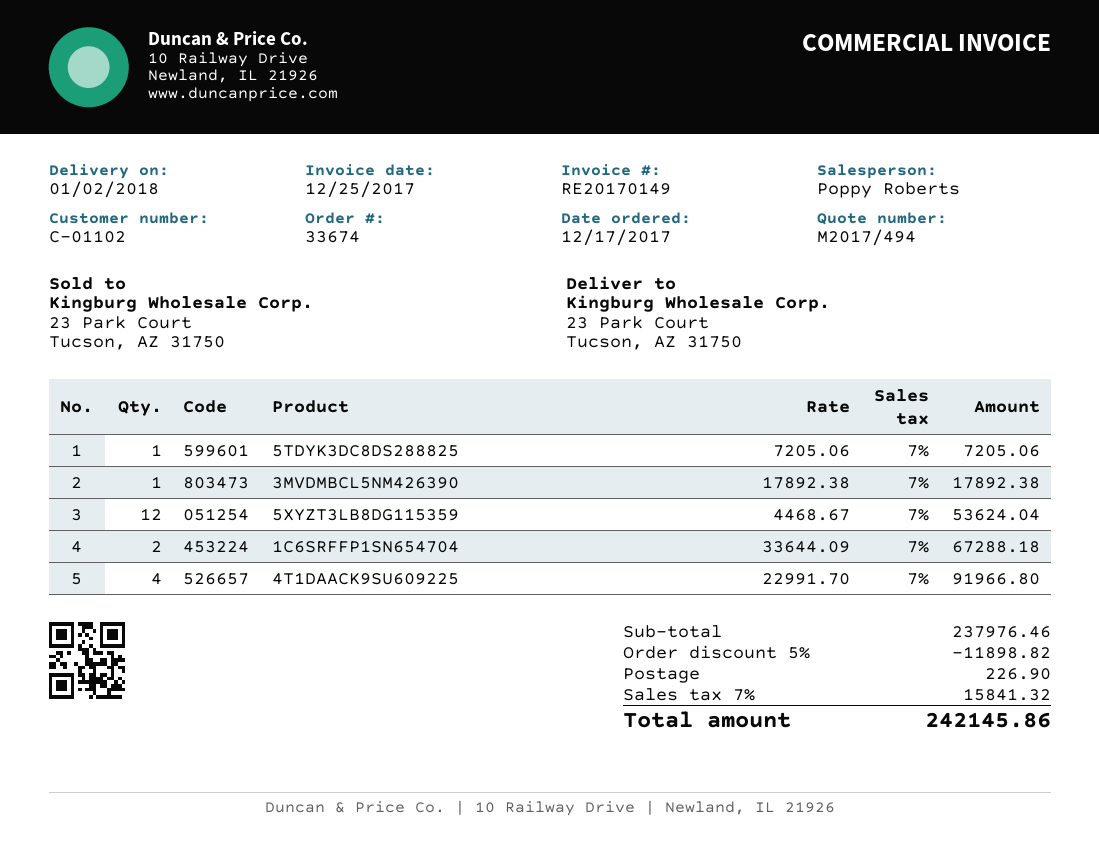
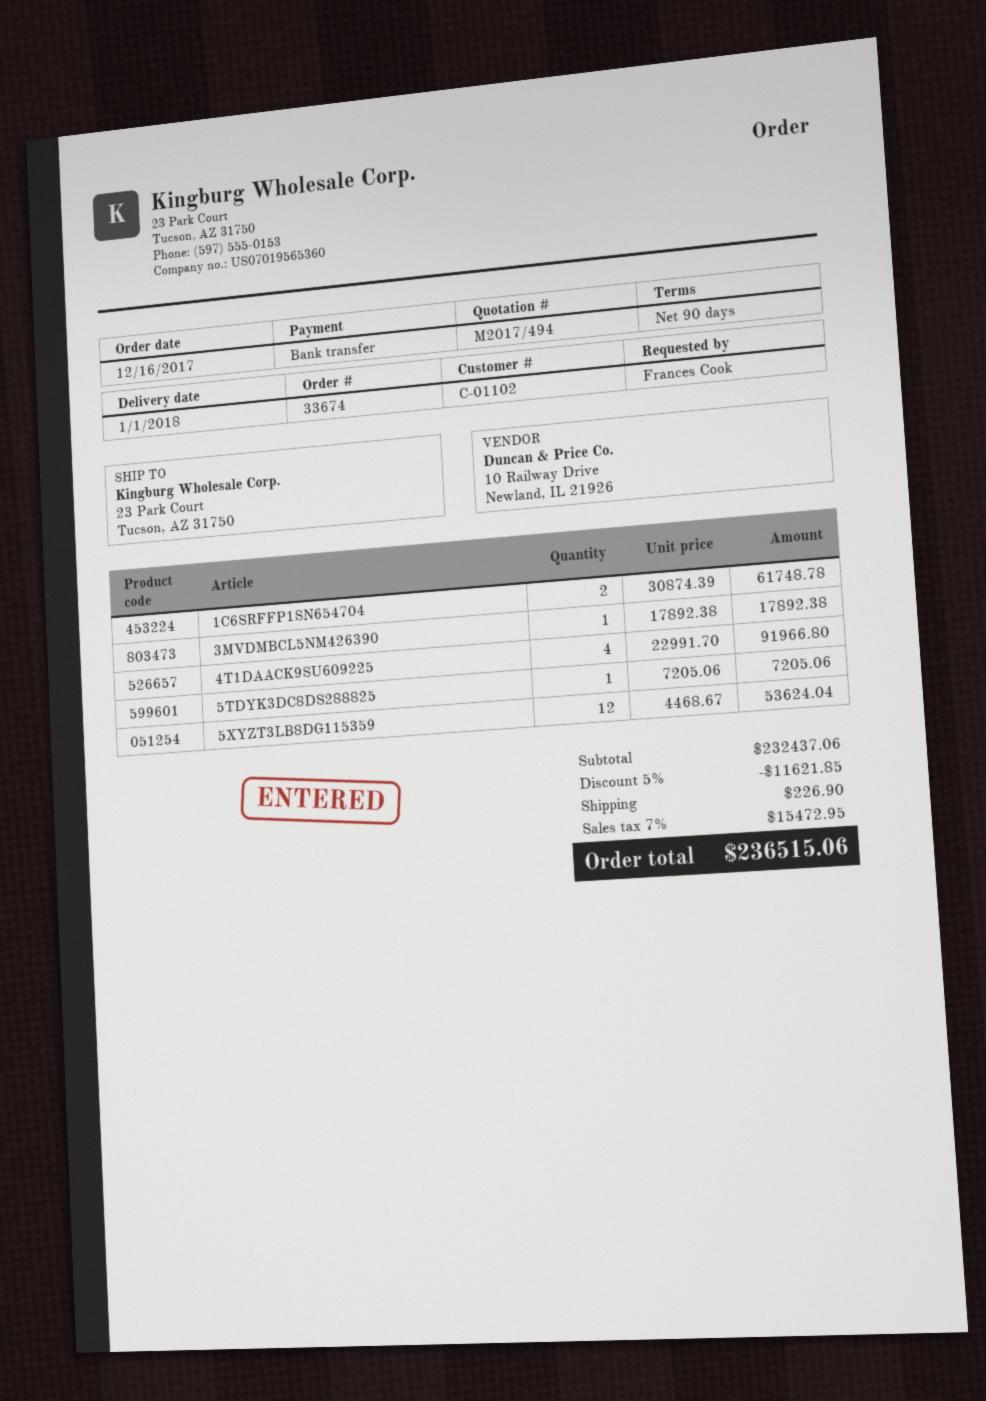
order date: 2017-12-17 -> 2017-12-16
delivery date: 2018-01-02 -> 2018-01-01
1C6SRFFP1SN654704: 2 x 33644.09 = 67288.18 -> 2 x 30874.39 = 61748.78
subtotal: 237976.46 -> 232437.06
discount: 5% = 11898.82 -> 5% = 11621.85
tax: 7% = 15841.32 -> 7% = 15472.95
total: 242145.86 -> 236515.06

